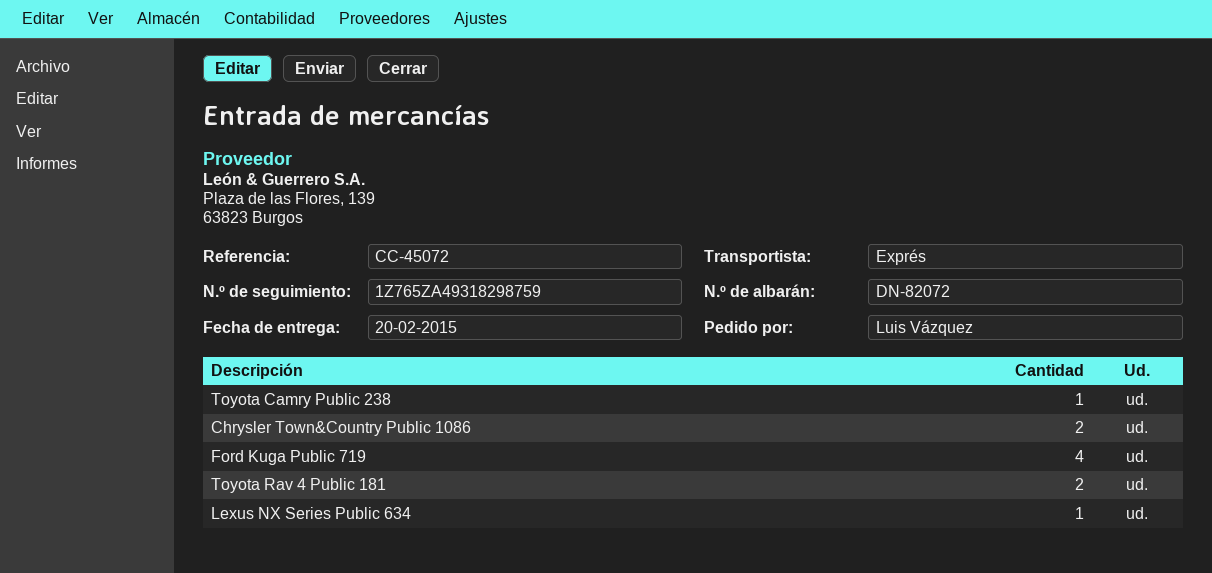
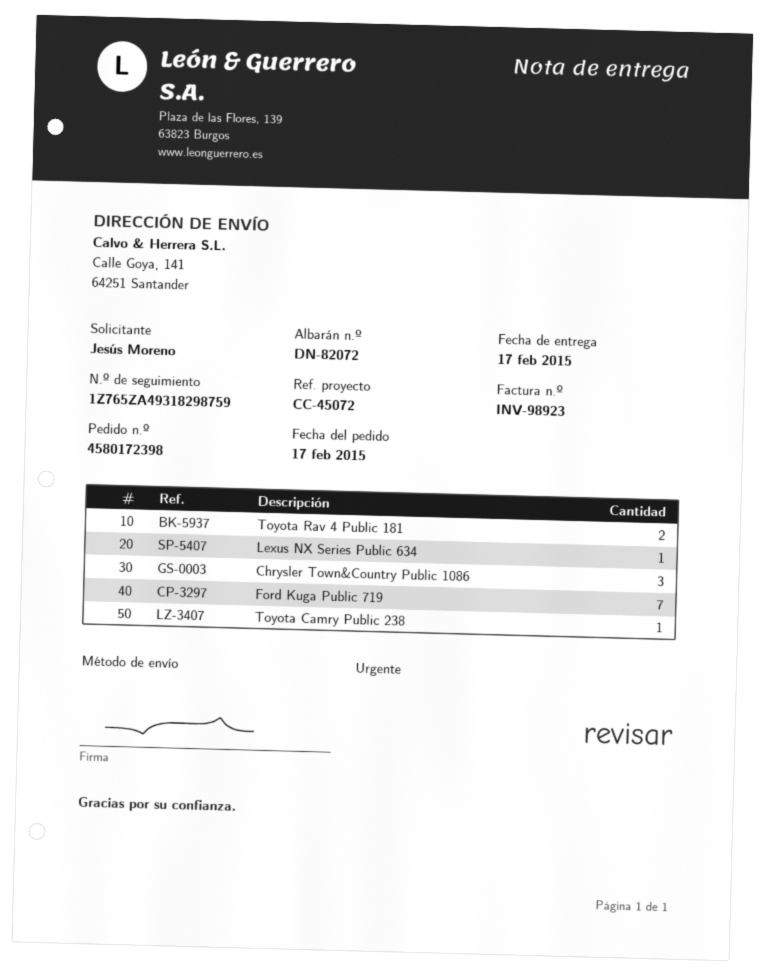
delivery date: 2015-02-20 -> 2015-02-17
ordered by: Luis Vázquez -> Jesús Moreno
Chrysler Town&Country Public 1086: 2 -> 3
Ford Kuga Public 719: 4 -> 7

